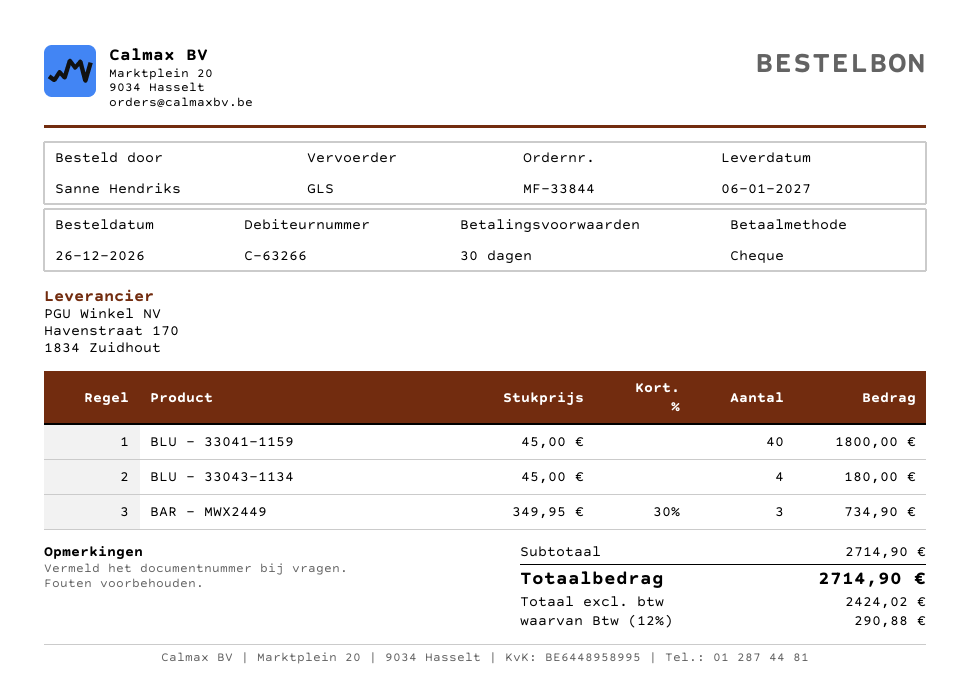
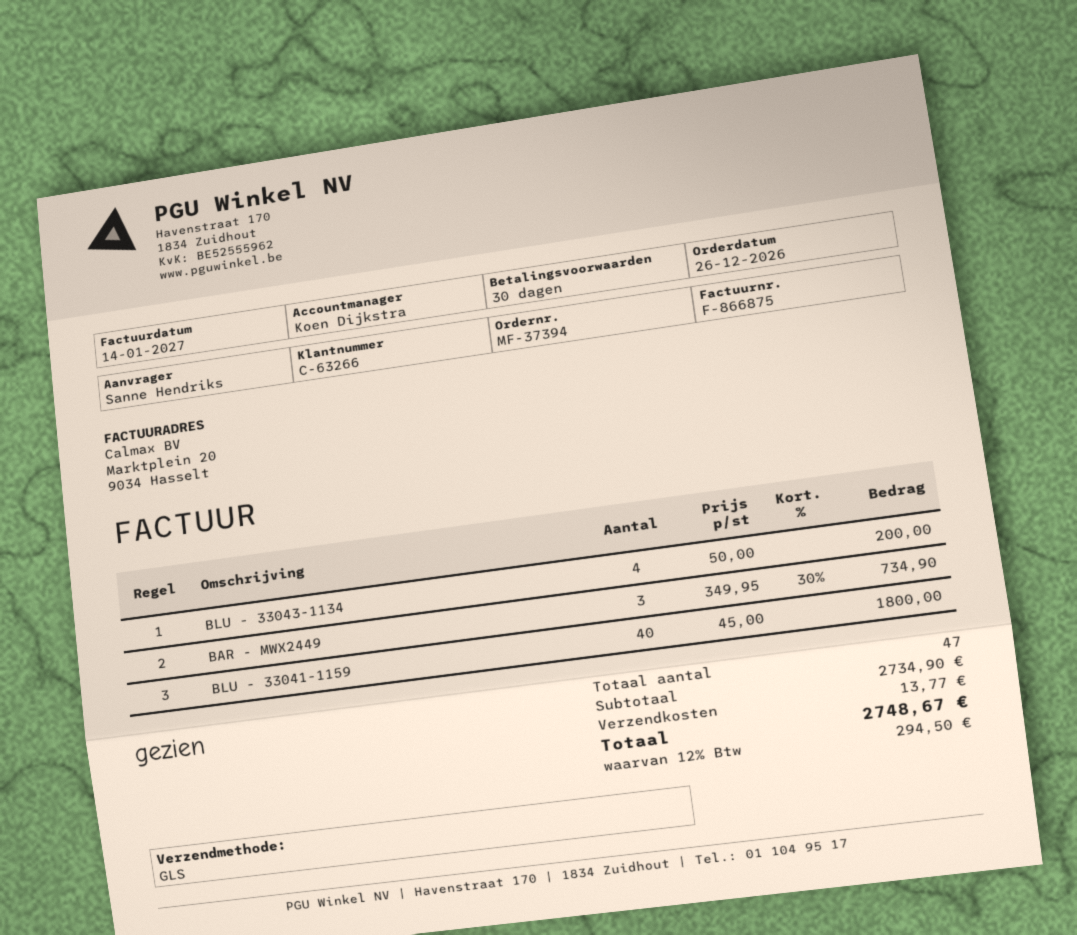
order number: MF-33844 -> MF-37394
BLU - 33043-1134: 4 x 45.00 = 180.00 -> 4 x 50.00 = 200.00
subtotal: 2714.90 -> 2734.90
shipping: none -> 13.77
tax: 12% = 290.88 -> 12% = 294.50
total: 2714.90 -> 2748.67

